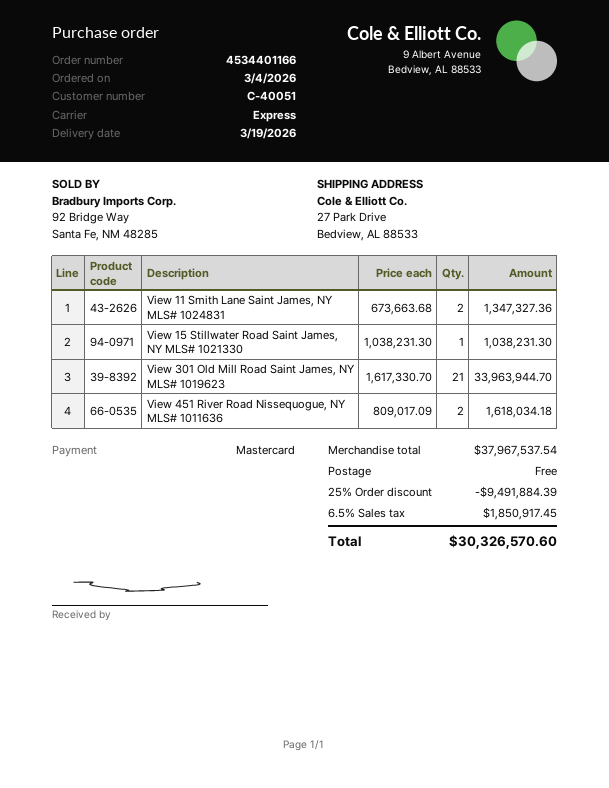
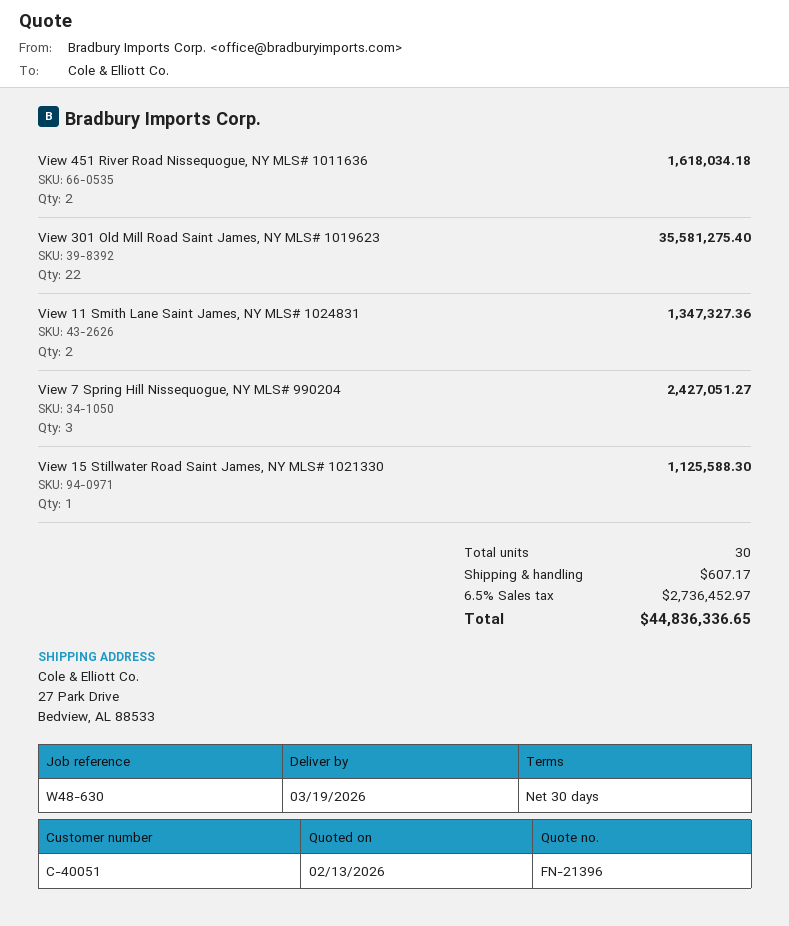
View 15 Stillwater Road Saint James, NY MLS# 1021330: 1 for 1038231.30 -> 1 for 1125588.30
View 301 Old Mill Road Saint James, NY MLS# 1019623: 21 for 33963944.70 -> 22 for 35581275.40
View 7 Spring Hill Nissequogue, NY MLS# 990204: none -> 3 for 2427051.27
discount: 25% = 9491884.39 -> none
shipping: 0.00 -> 607.17
tax: 6.5% = 1850917.45 -> 6.5% = 2736452.97
total: 30326570.60 -> 44836336.65

